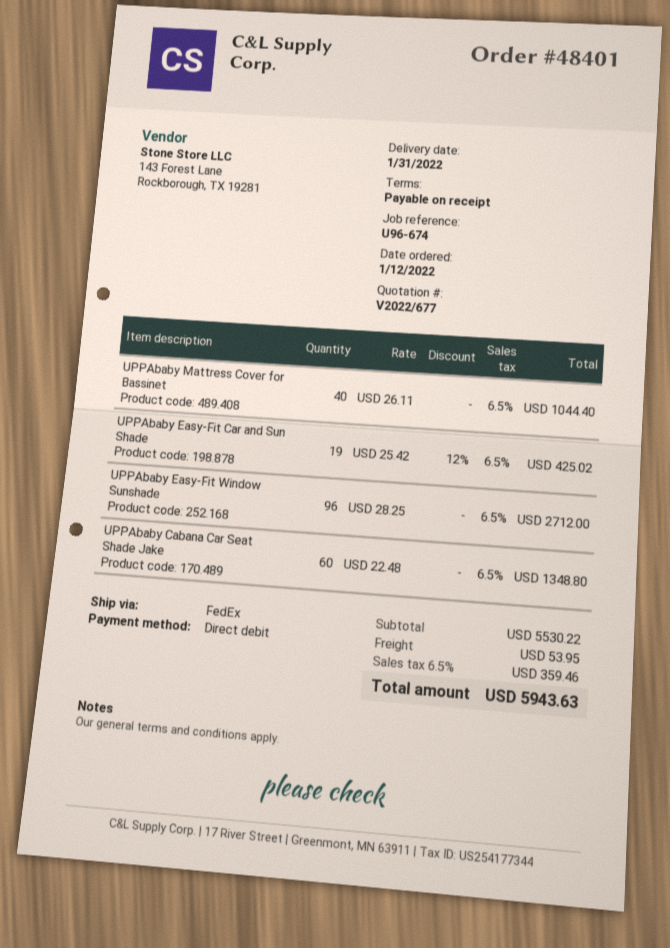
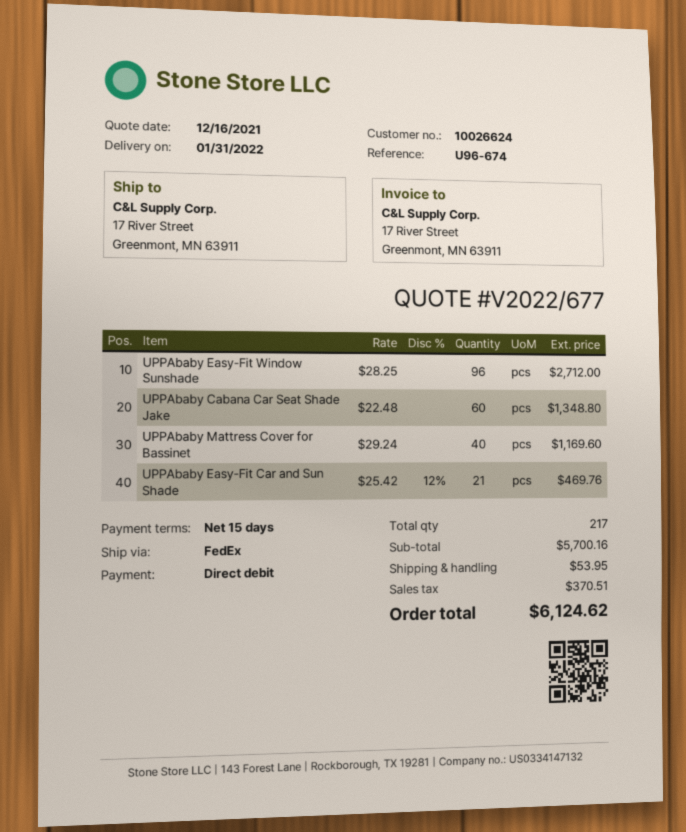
payment terms: on receipt -> 15 days
UPPAbaby Mattress Cover for Bassinet: 40 x 26.11 = 1044.40 -> 40 x 29.24 = 1169.60
UPPAbaby Easy-Fit Car and Sun Shade: 19 x 25.42 - 12% = 425.02 -> 21 x 25.42 - 12% = 469.76
subtotal: 5530.22 -> 5700.16
tax: 359.46 -> 370.51
total: 5943.63 -> 6124.62

